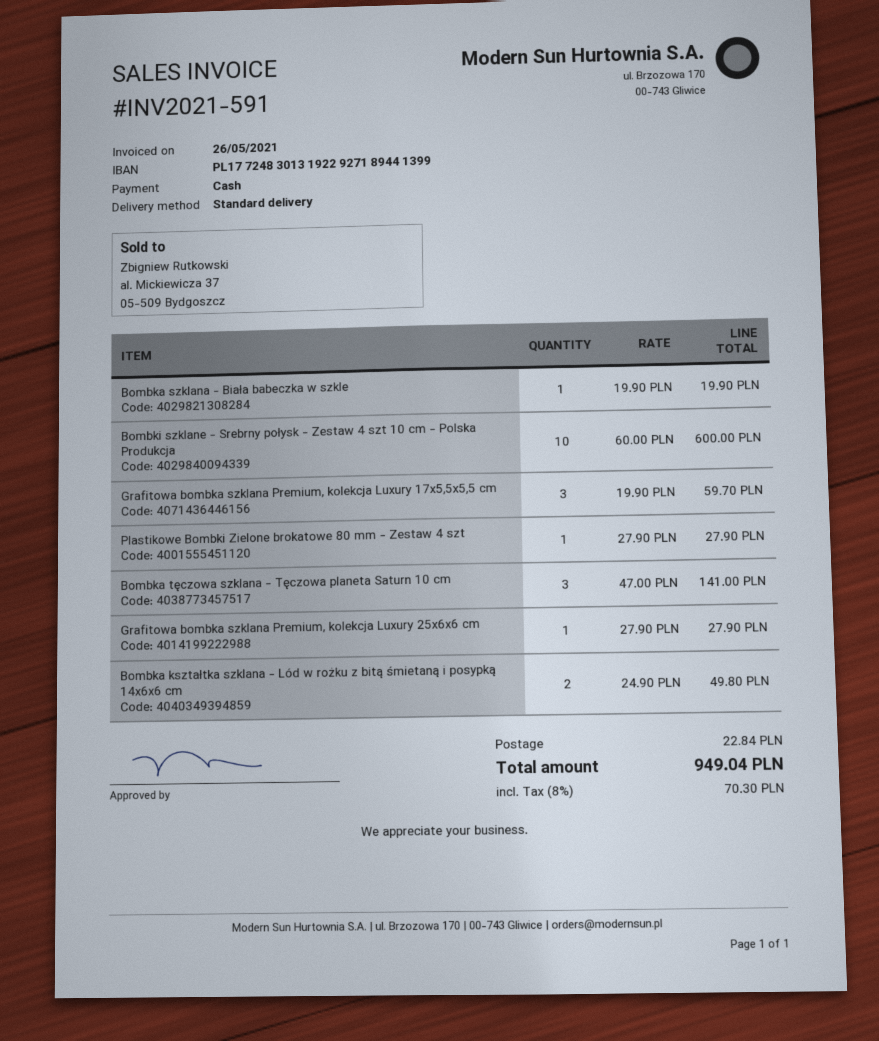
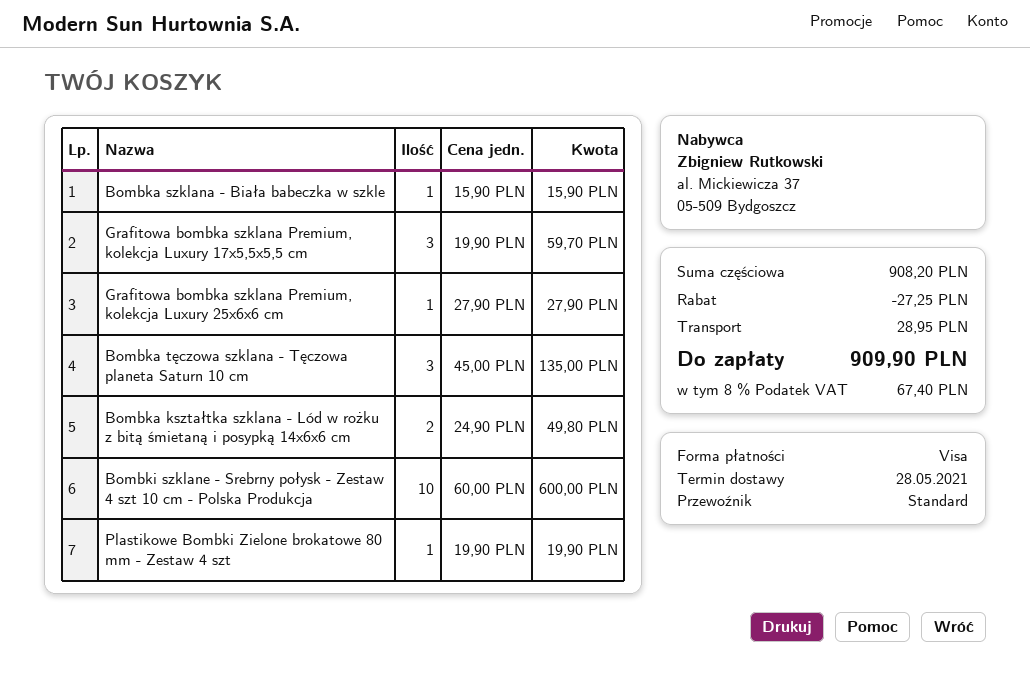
payment method: cash -> Visa
Bombka szklana - Biała babeczka w szkle: 1 x 19.90 = 19.90 -> 1 x 15.90 = 15.90
Plastikowe Bombki Zielone brokatowe 80 mm - Zestaw 4 szt: 1 x 27.90 = 27.90 -> 1 x 19.90 = 19.90
Bombka tęczowa szklana - Tęczowa planeta Saturn 10 cm: 3 x 47.00 = 141.00 -> 3 x 45.00 = 135.00
discount: none -> 27.25
shipping: 22.84 -> 28.95
tax: 8% = 70.30 -> 8% = 67.40
total: 949.04 -> 909.90

